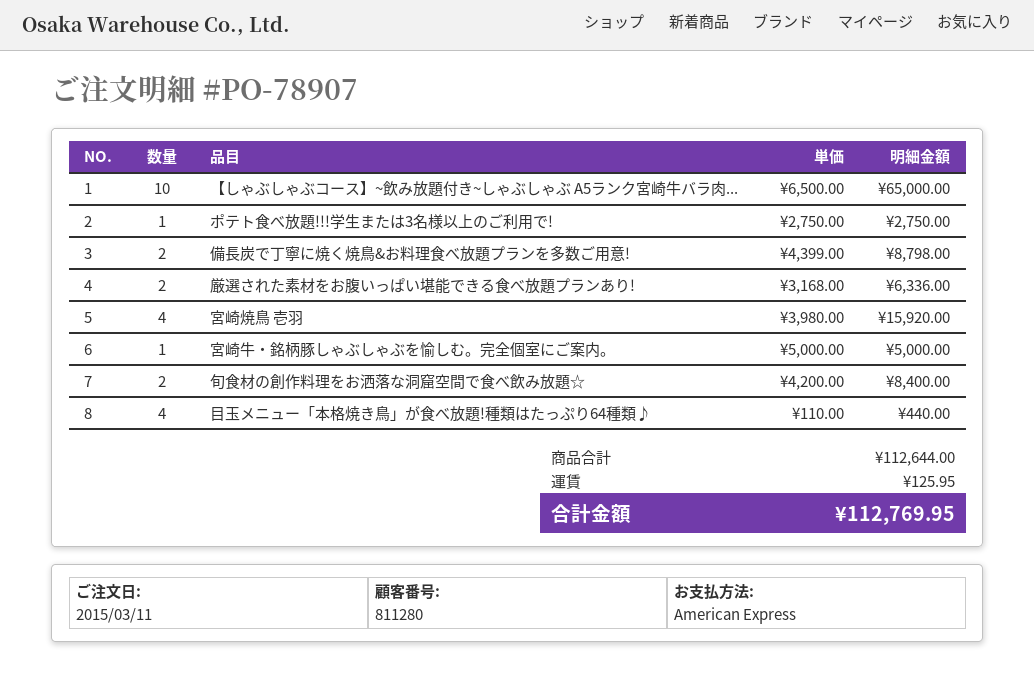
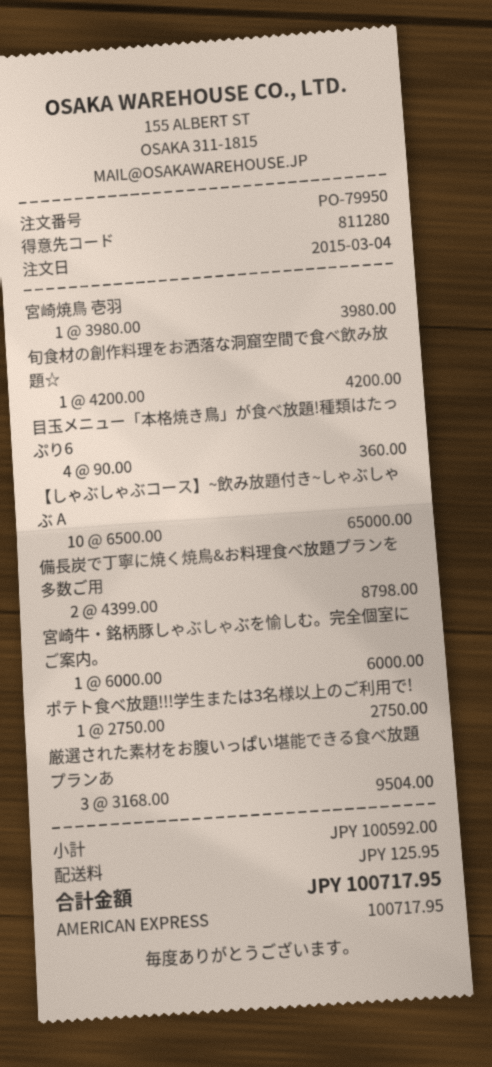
order number: PO-78907 -> PO-79950
order date: 2015-03-11 -> 2015-03-04
厳選された素材をお腹いっぱい堪能できる食べ放題プランあり!: 2 x 3168.00 = 6336.00 -> 3 x 3168.00 = 9504.00
宮崎焼鳥 壱羽: 4 x 3980.00 = 15920.00 -> 1 x 3980.00 = 3980.00
宮崎牛・銘柄豚しゃぶしゃぶを愉しむ。完全個室にご案内。: 1 x 5000.00 = 5000.00 -> 1 x 6000.00 = 6000.00
旬食材の創作料理をお洒落な洞窟空間で食べ飲み放題☆: 2 x 4200.00 = 8400.00 -> 1 x 4200.00 = 4200.00
目玉メニュー「本格焼き鳥」が食べ放題!種類はたっぷり64種類♪: 4 x 110.00 = 440.00 -> 4 x 90.00 = 360.00
subtotal: 112644.00 -> 100592.00
total: 112769.95 -> 100717.95

